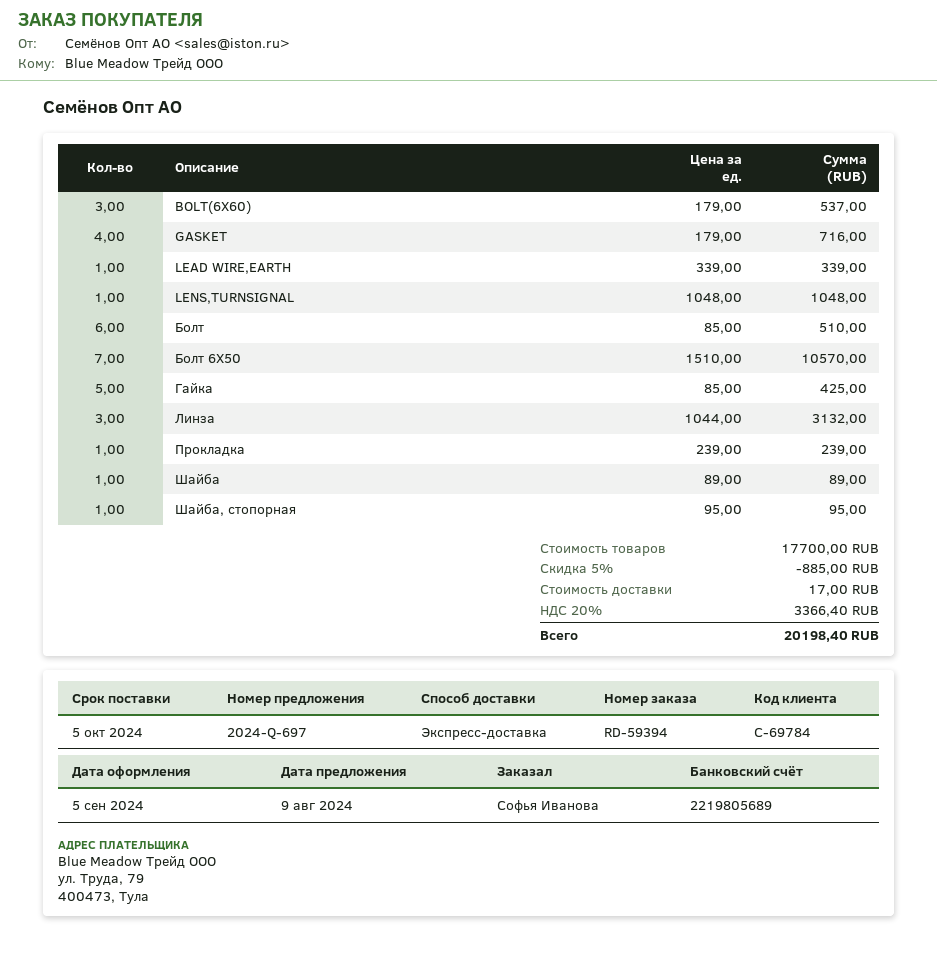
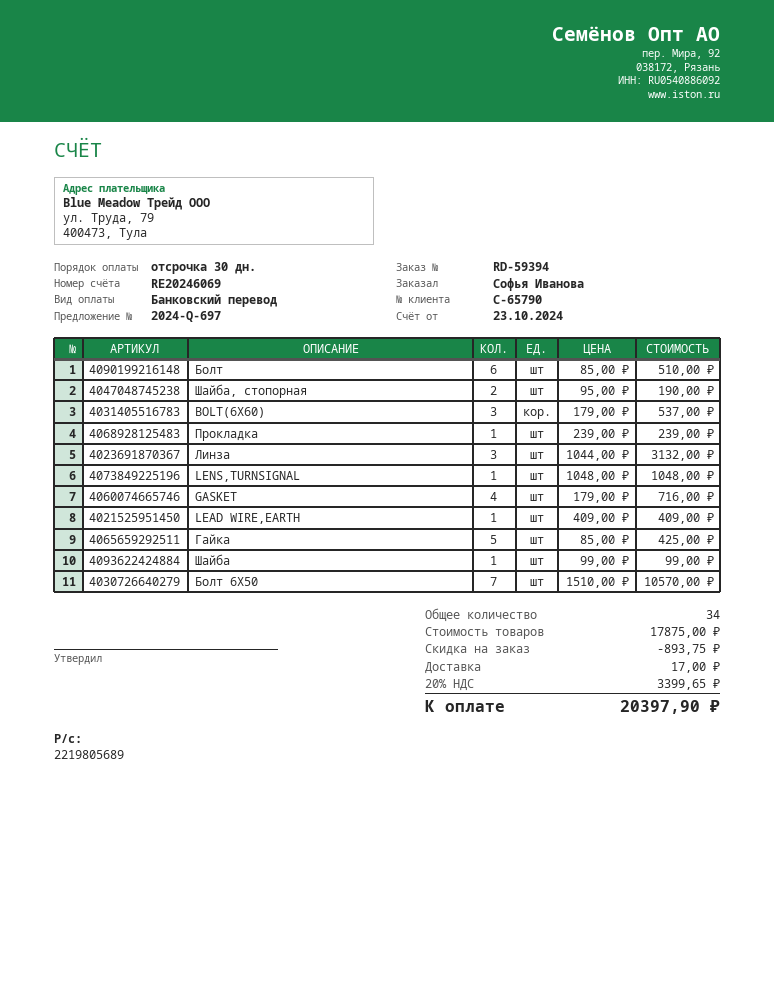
customer number: C-69784 -> C-65790
LEAD WIRE,EARTH: 1 x 339.00 = 339.00 -> 1 x 409.00 = 409.00
Шайба: 1 x 89.00 = 89.00 -> 1 x 99.00 = 99.00
Шайба, стопорная: 1 x 95.00 = 95.00 -> 2 x 95.00 = 190.00
subtotal: 17700.00 -> 17875.00
discount: 885.00 -> 893.75
tax: 20% = 3366.40 -> 20% = 3399.65
total: 20198.40 -> 20397.90

